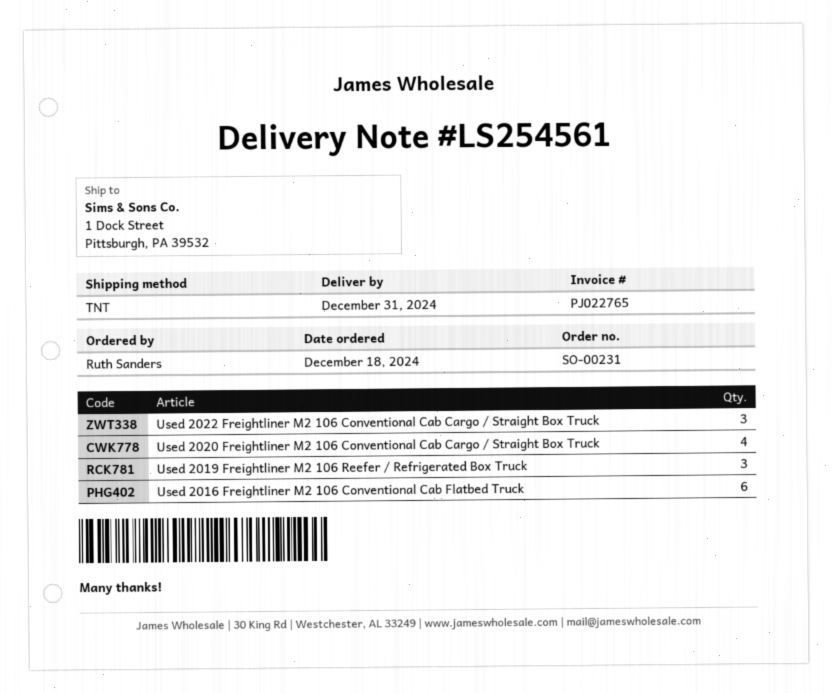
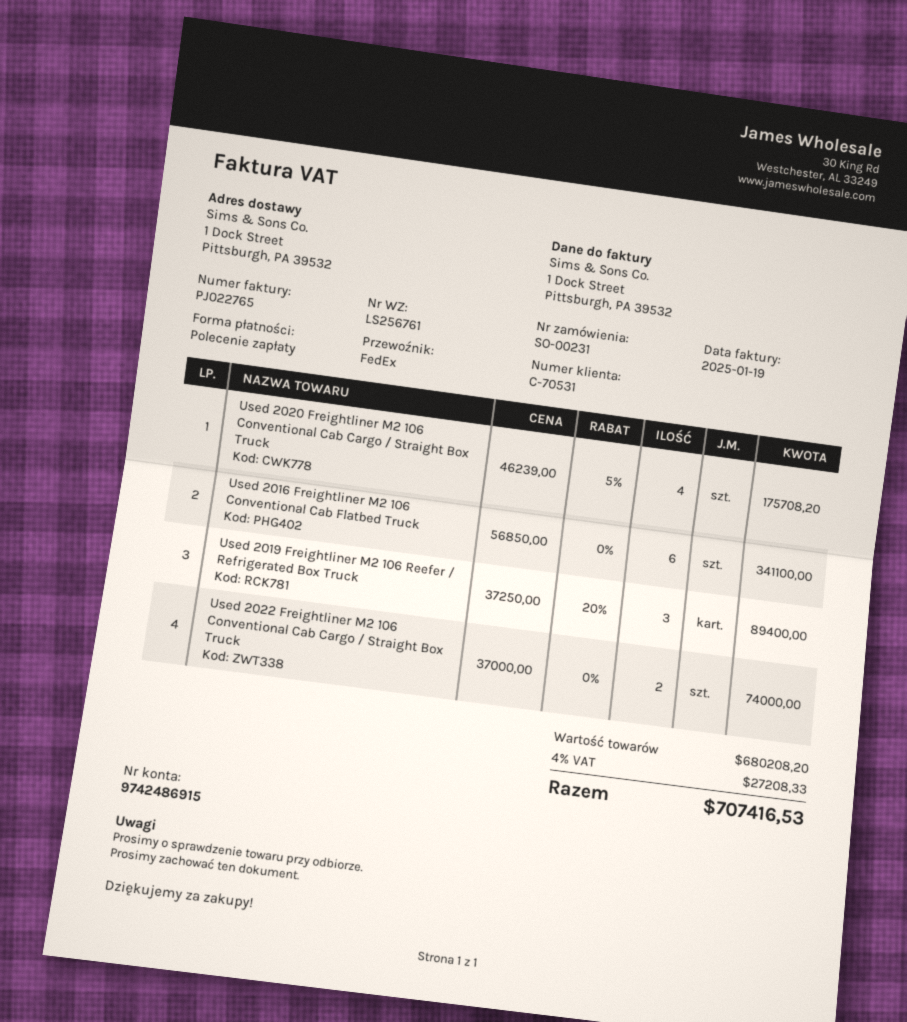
delivery note number: LS254561 -> LS256761
shipping method: TNT -> FedEx
Used 2022 Freightliner M2 106 Conventional Cab Cargo / Straight Box Truck: 3 -> 2

